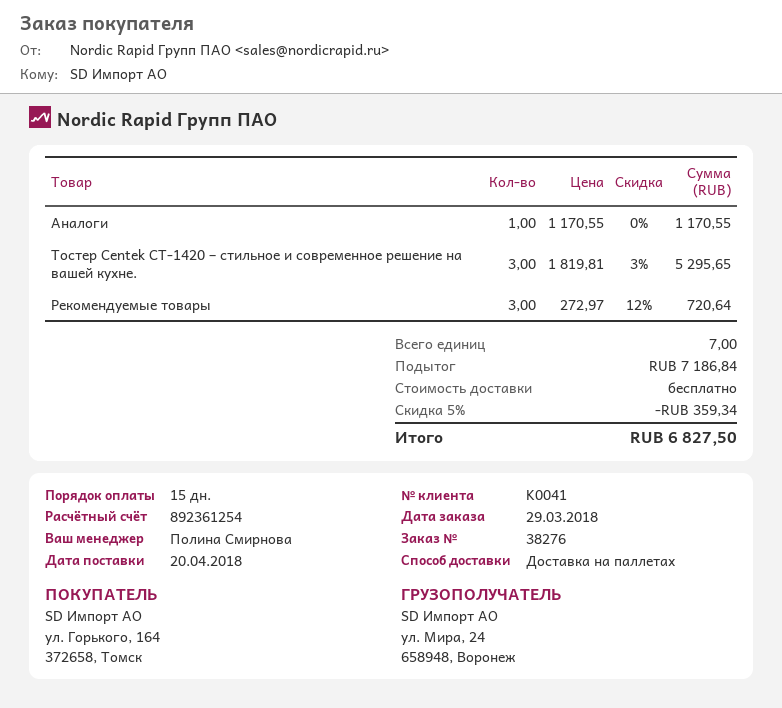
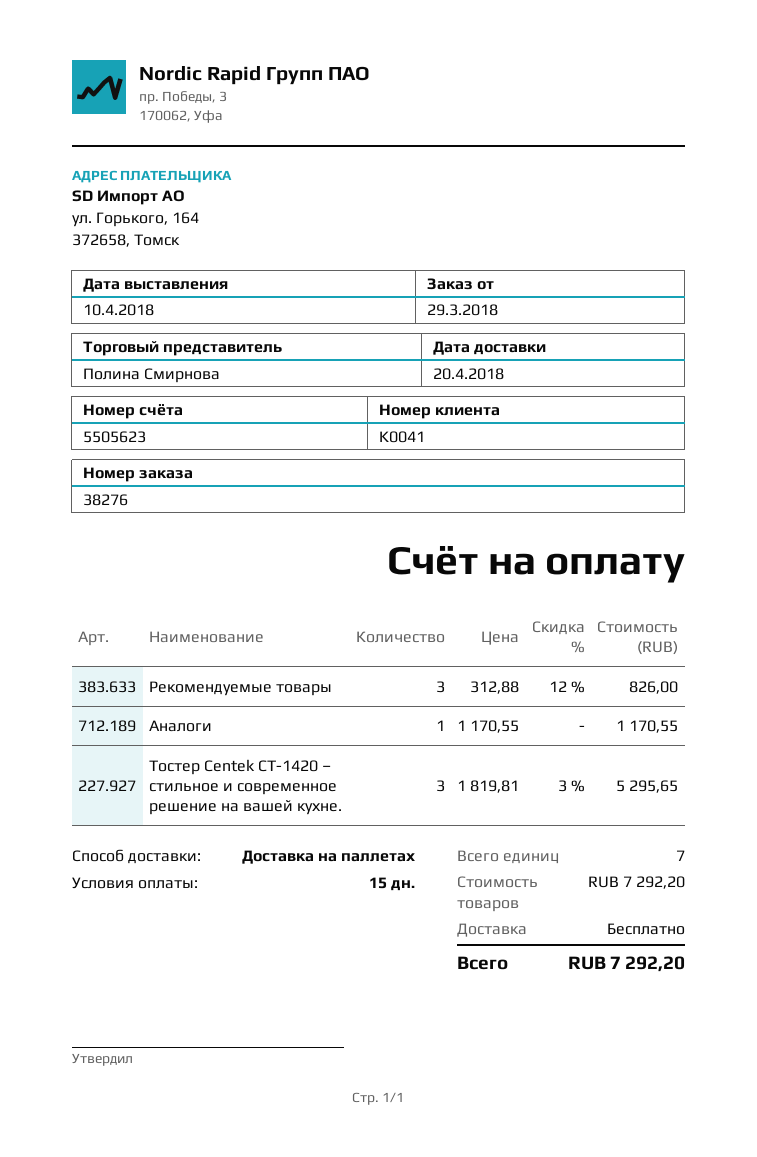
Рекомендуемые товары: 3 x 272.97 - 12% = 720.64 -> 3 x 312.88 - 12% = 826.00
subtotal: 7186.84 -> 7292.20
discount: 5% = 359.34 -> none
total: 6827.50 -> 7292.20

